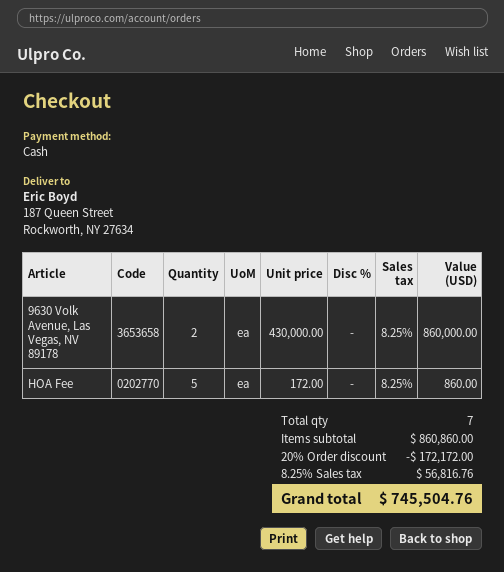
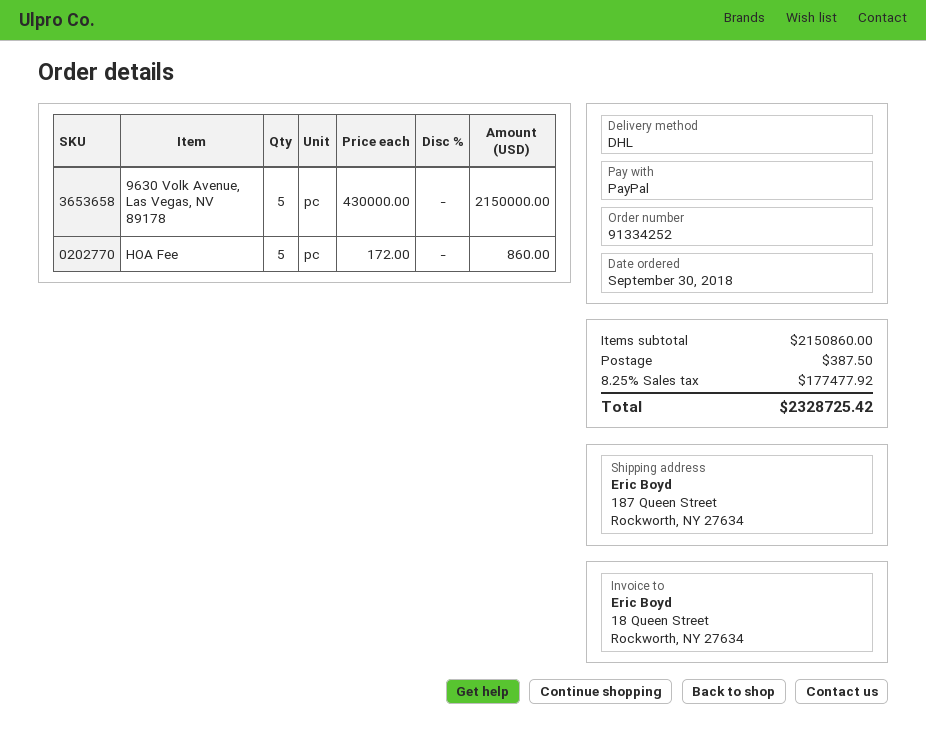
payment method: cash -> PayPal
9630 Volk Avenue, Las Vegas, NV 89178: 2 x 430000.00 = 860000.00 -> 5 x 430000.00 = 2150000.00
subtotal: 860860.00 -> 2150860.00
discount: 20% = 172172.00 -> none
shipping: none -> 387.50
tax: 8.25% = 56816.76 -> 8.25% = 177477.92
total: 745504.76 -> 2328725.42

